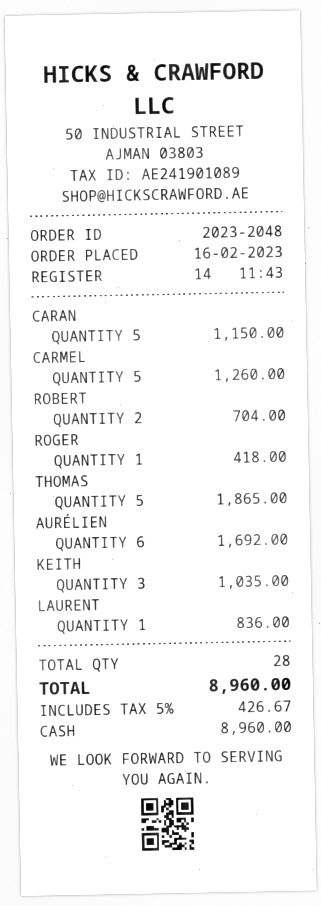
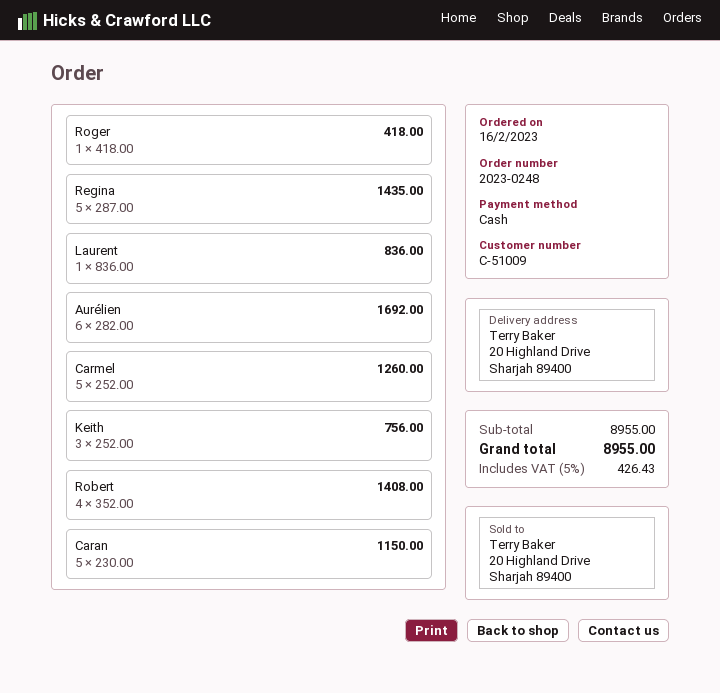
order number: 2023-2048 -> 2023-0248
ROBERT: 2 for 704.00 -> 4 for 1408.00
THOMAS: 5 for 1865.00 -> none
KEITH: 3 for 1035.00 -> 3 for 756.00
Regina: none -> 5 for 1435.00
tax: 5% = 426.67 -> 5% = 426.43
total: 8960.00 -> 8955.00

